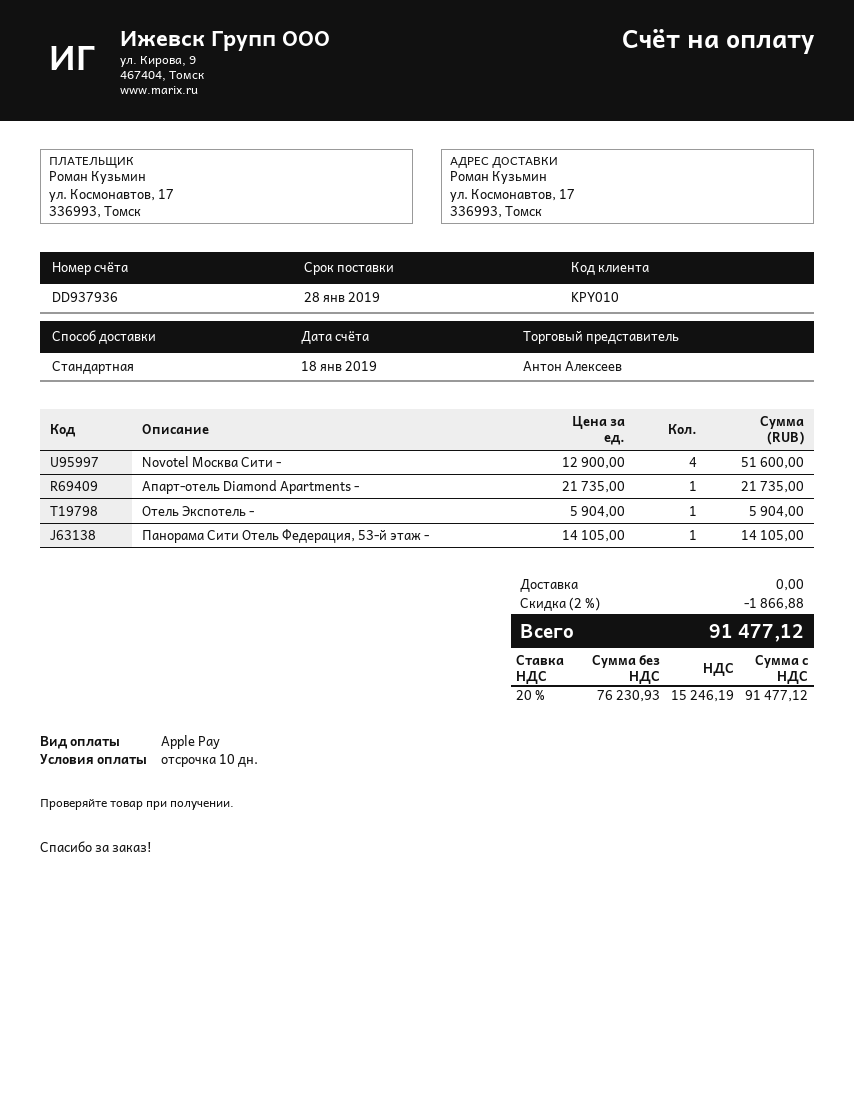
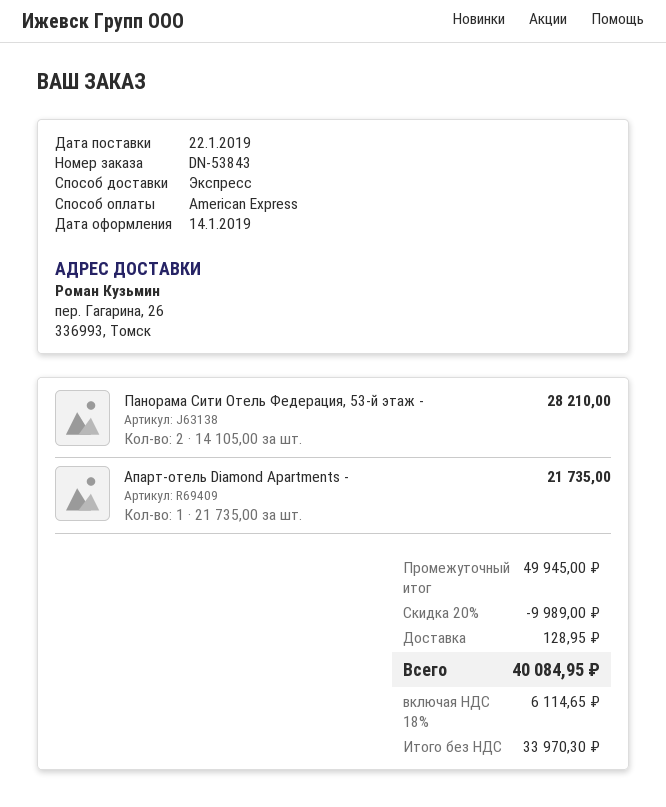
delivery date: 2019-01-28 -> 2019-01-22
payment method: Apple Pay -> American Express
shipping method: standard -> express
ship to: ул. Космонавтов, 17, 336993, Томск -> пер. Гагарина, 26, 336993, Томск
Novotel Москва Сити -: 4 x 12900.00 = 51600.00 -> none
Отель Экспотель -: 1 x 5904.00 = 5904.00 -> none
Панорама Сити Отель Федерация, 53-й этаж -: 1 x 14105.00 = 14105.00 -> 2 x 14105.00 = 28210.00
discount: 2% = 1866.88 -> 20% = 9989.00
shipping: 0.00 -> 128.95
net: 76230.93 -> 33970.30
tax: 20% = 15246.19 -> 18% = 6114.65
total: 91477.12 -> 40084.95

